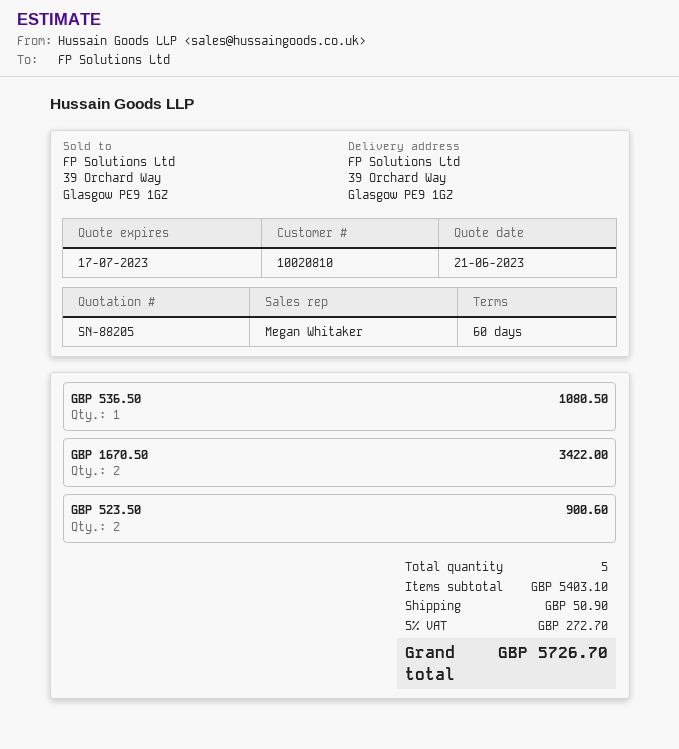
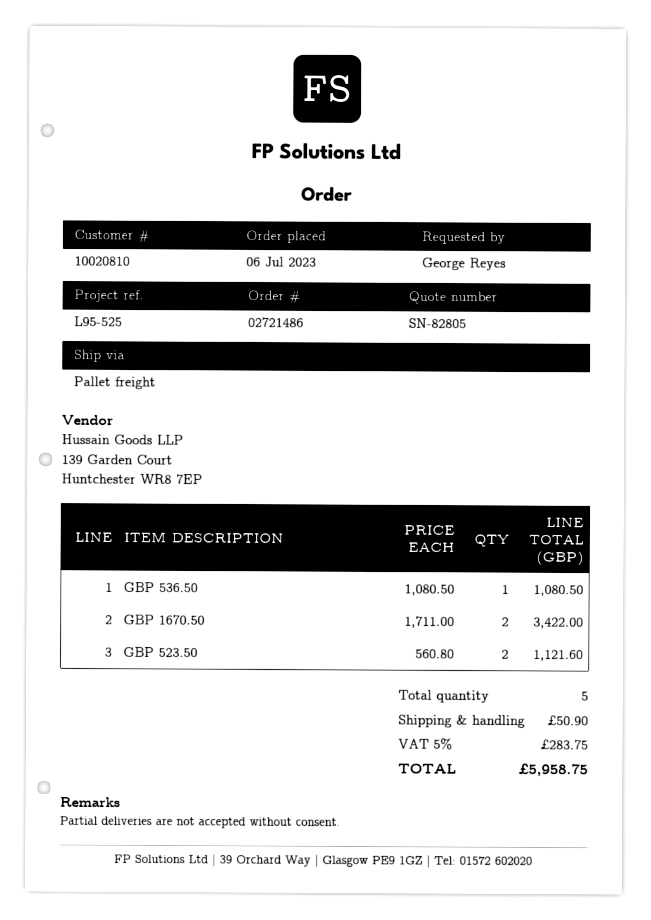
quote number: SN-88205 -> SN-82805
GBP 523.50: 2 for 900.60 -> 2 for 1121.60
tax: 5% = 272.70 -> 5% = 283.75
total: 5726.70 -> 5958.75

